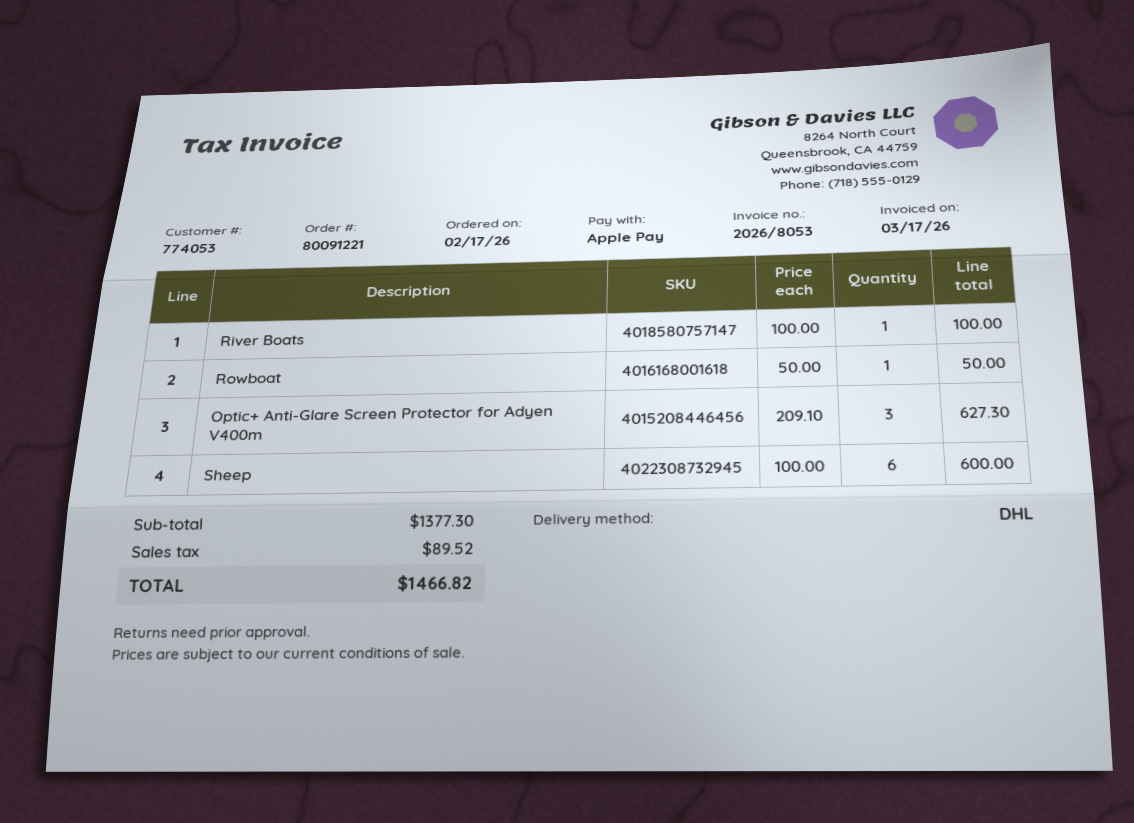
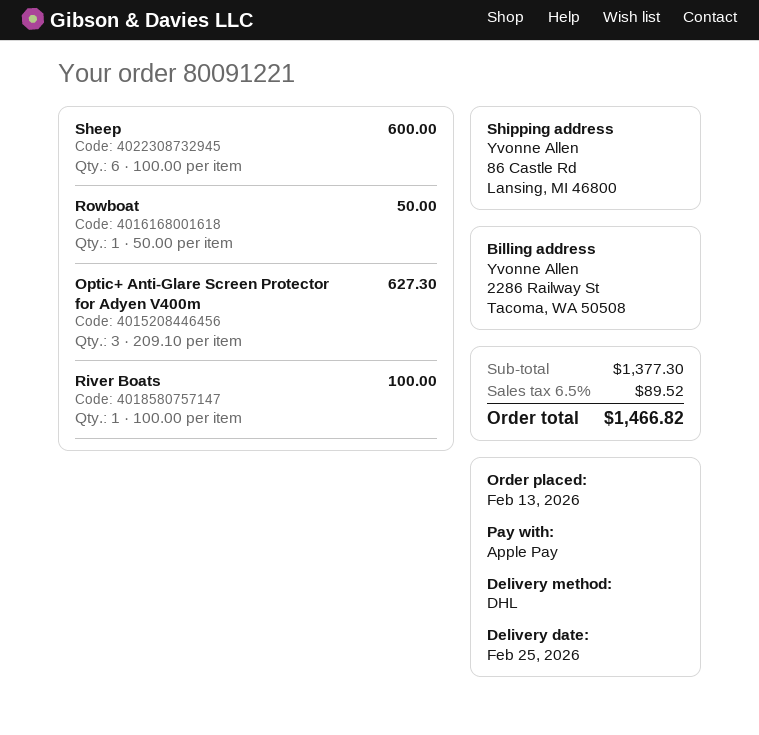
order date: 2026-02-17 -> 2026-02-13

